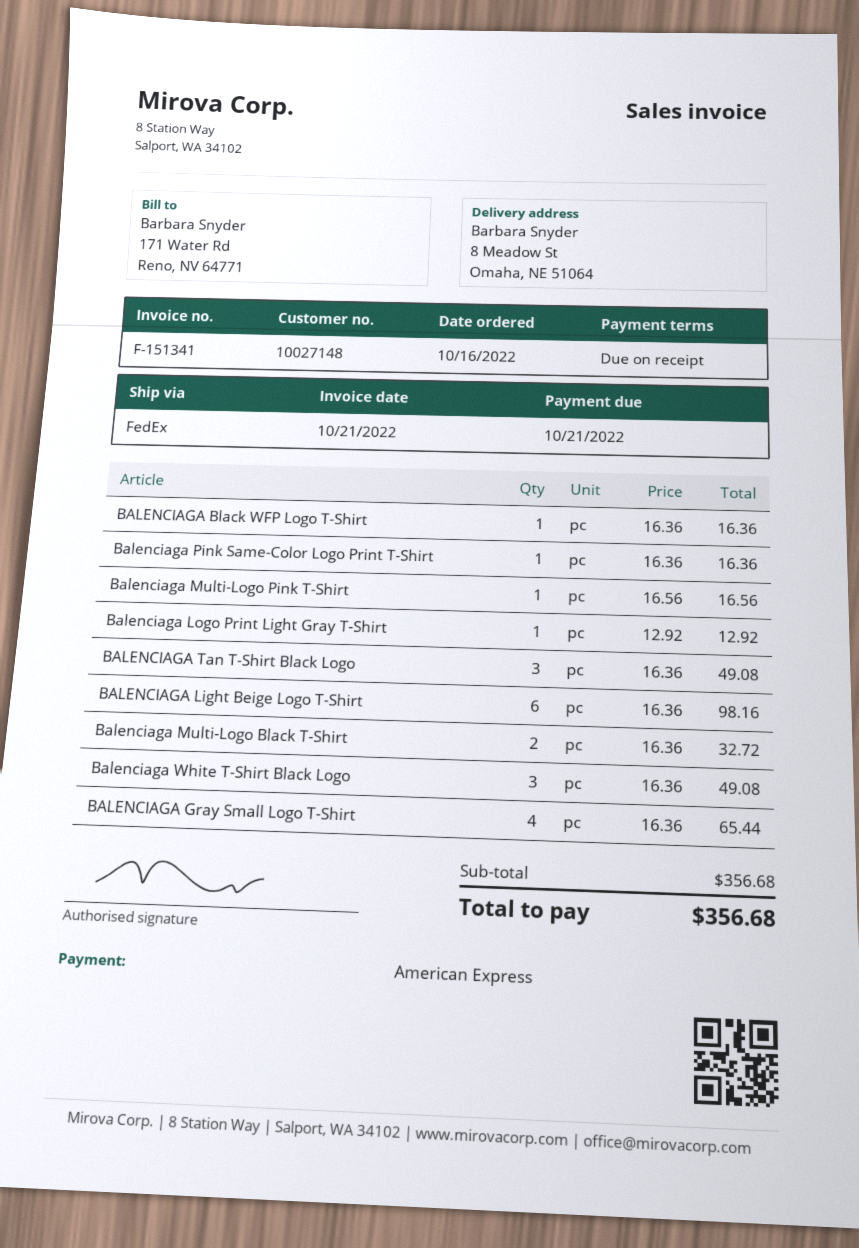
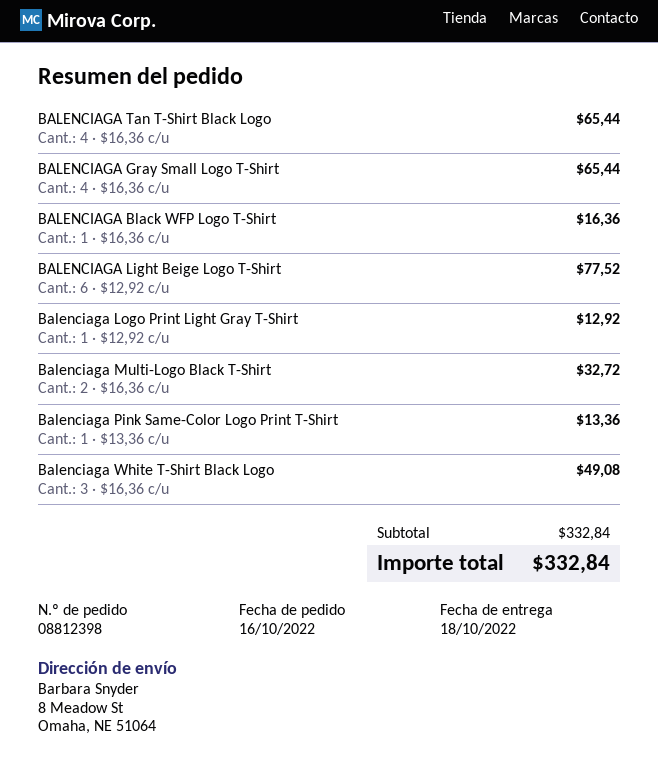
Balenciaga Pink Same-Color Logo Print T-Shirt: 1 x 16.36 = 16.36 -> 1 x 13.36 = 13.36
Balenciaga Multi-Logo Pink T-Shirt: 1 x 16.56 = 16.56 -> none
BALENCIAGA Tan T-Shirt Black Logo: 3 x 16.36 = 49.08 -> 4 x 16.36 = 65.44
BALENCIAGA Light Beige Logo T-Shirt: 6 x 16.36 = 98.16 -> 6 x 12.92 = 77.52
subtotal: 356.68 -> 332.84
total: 356.68 -> 332.84

